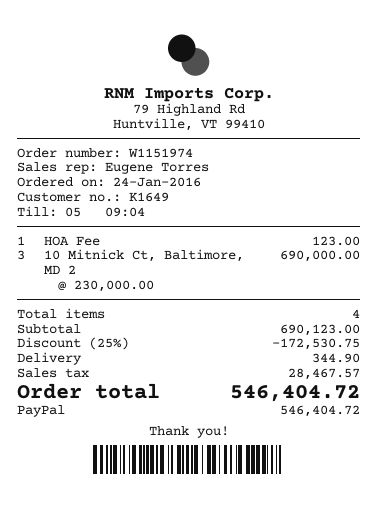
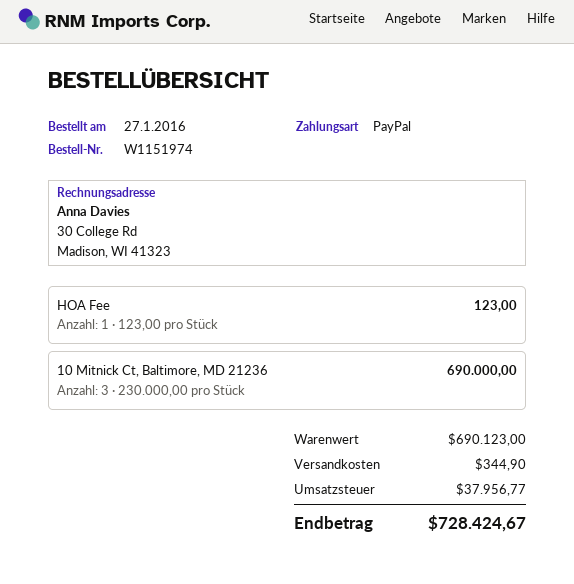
order date: 2016-01-24 -> 2016-01-27
discount: 25% = 172530.75 -> none
tax: 28467.57 -> 37956.77
total: 546404.72 -> 728424.67

